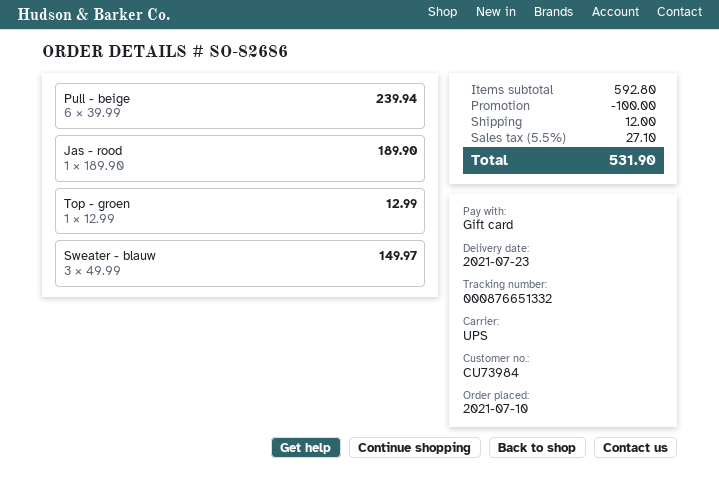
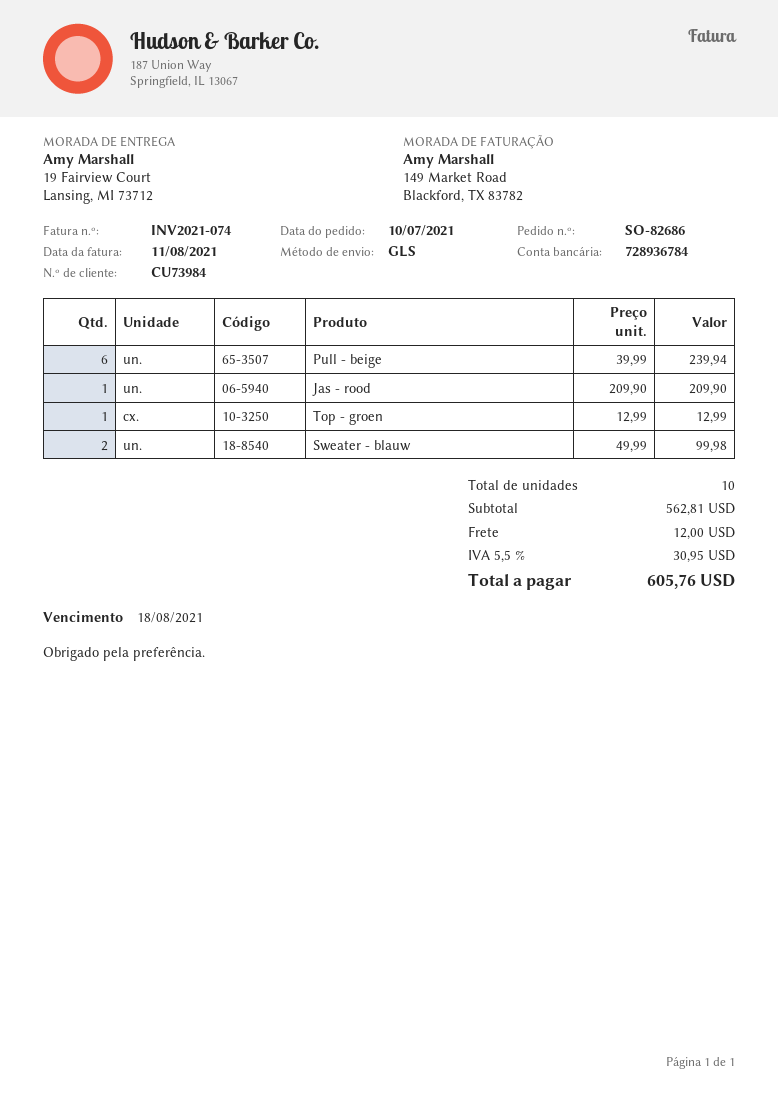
shipping method: UPS -> GLS
Jas - rood: 1 x 189.90 = 189.90 -> 1 x 209.90 = 209.90
Sweater - blauw: 3 x 49.99 = 149.97 -> 2 x 49.99 = 99.98
subtotal: 592.80 -> 562.81
discount: 100.00 -> none
tax: 5.5% = 27.10 -> 5.5% = 30.95
total: 531.90 -> 605.76

